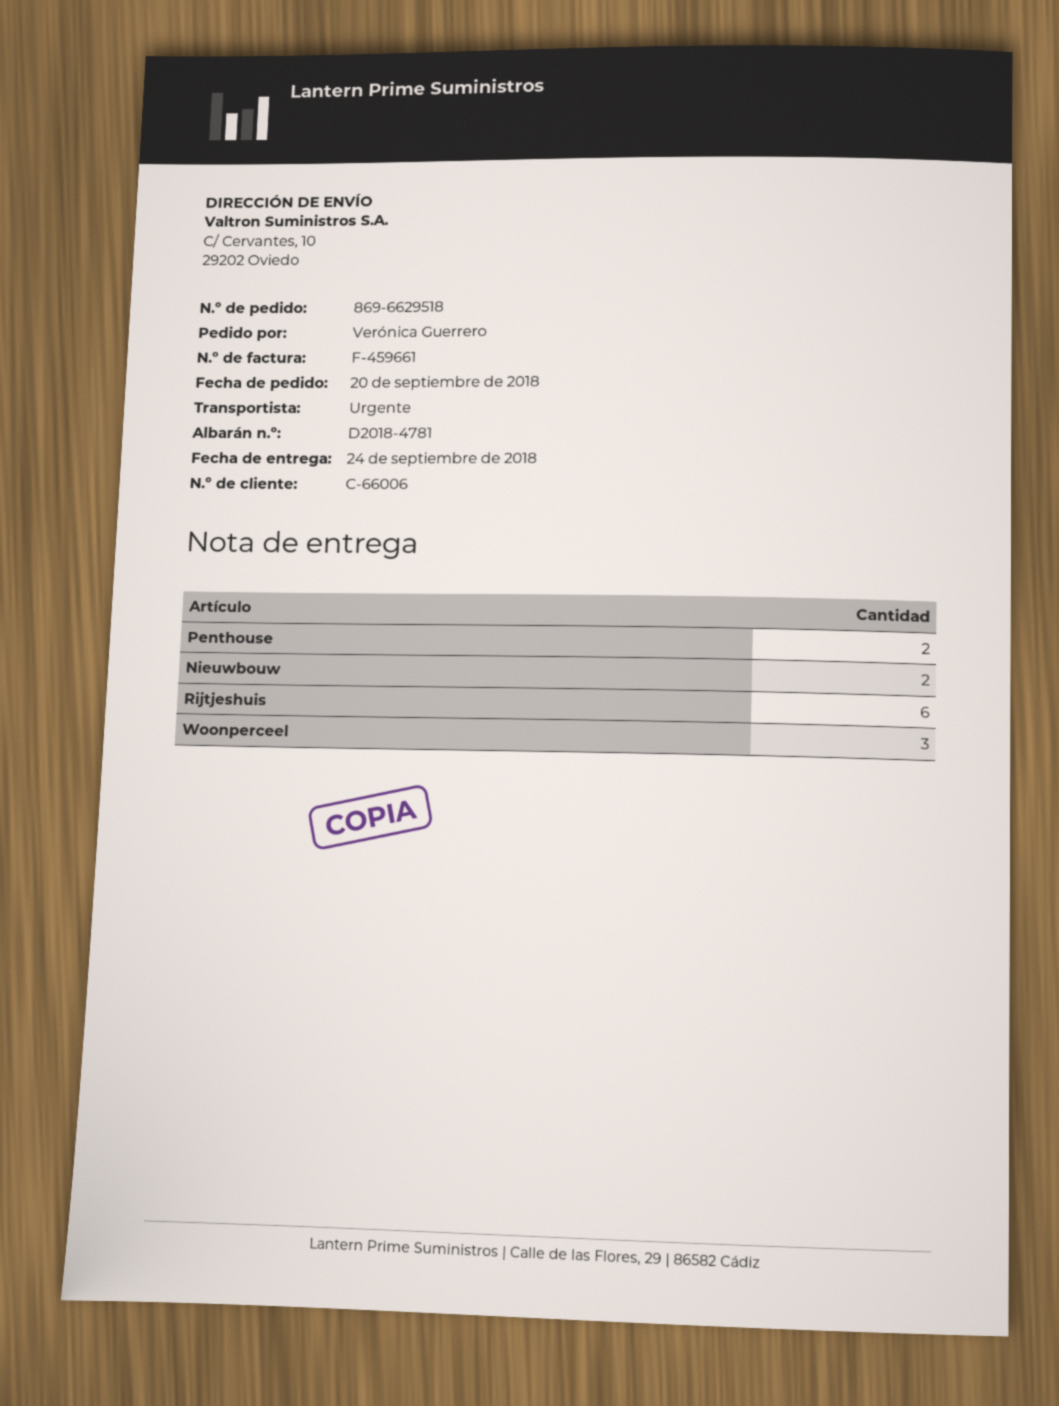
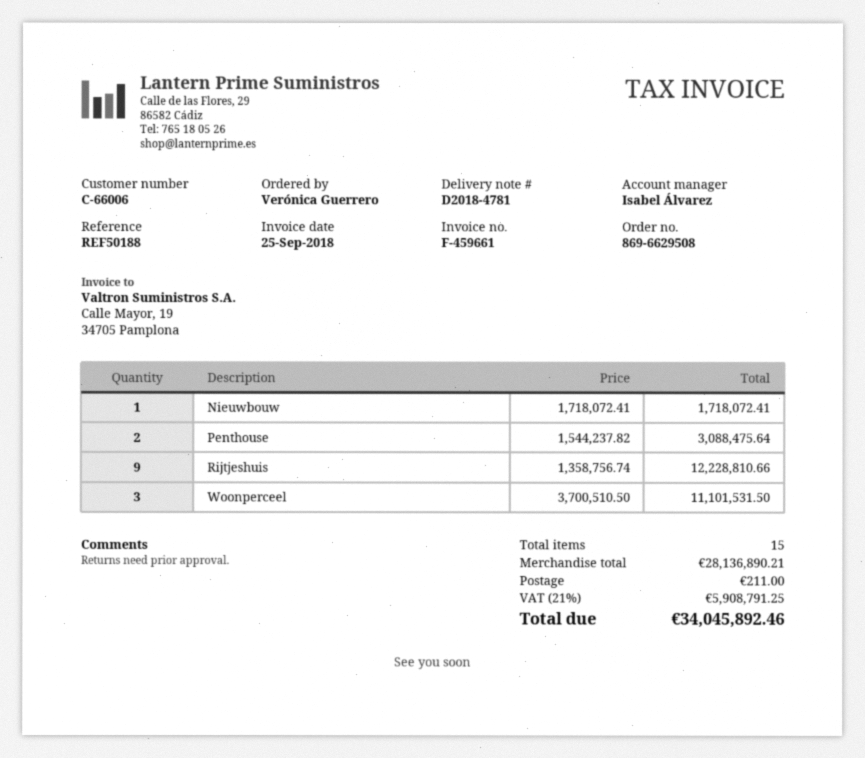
order number: 869-6629518 -> 869-6629508
Nieuwbouw: 2 -> 1
Rijtjeshuis: 6 -> 9

